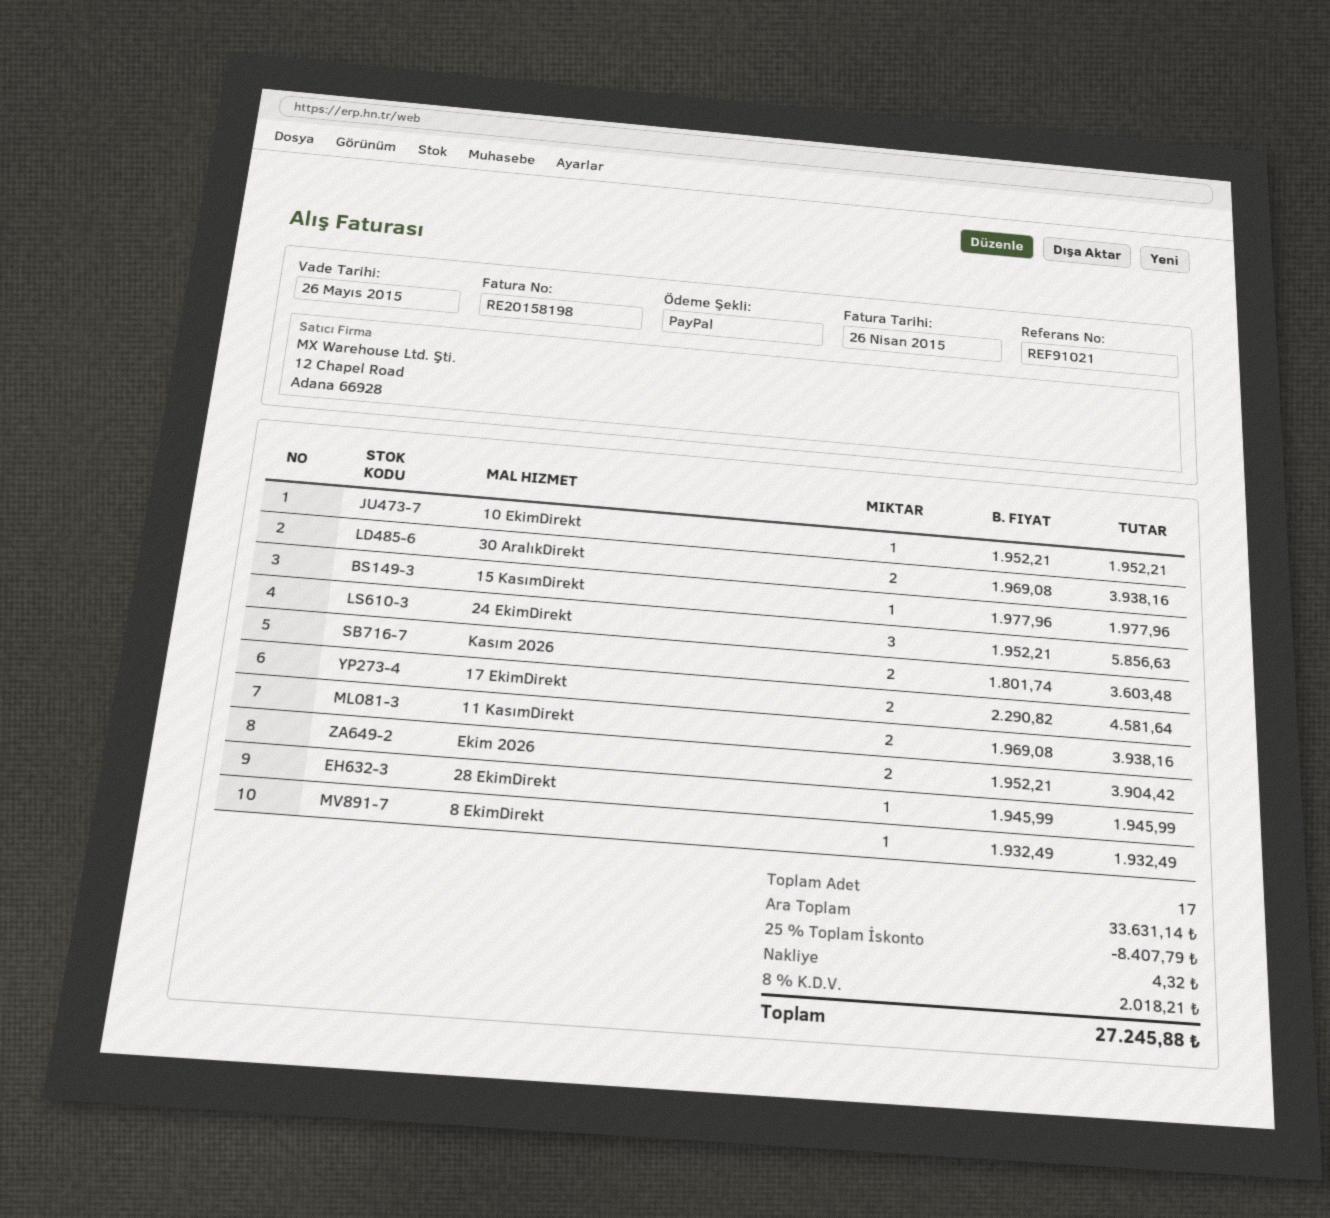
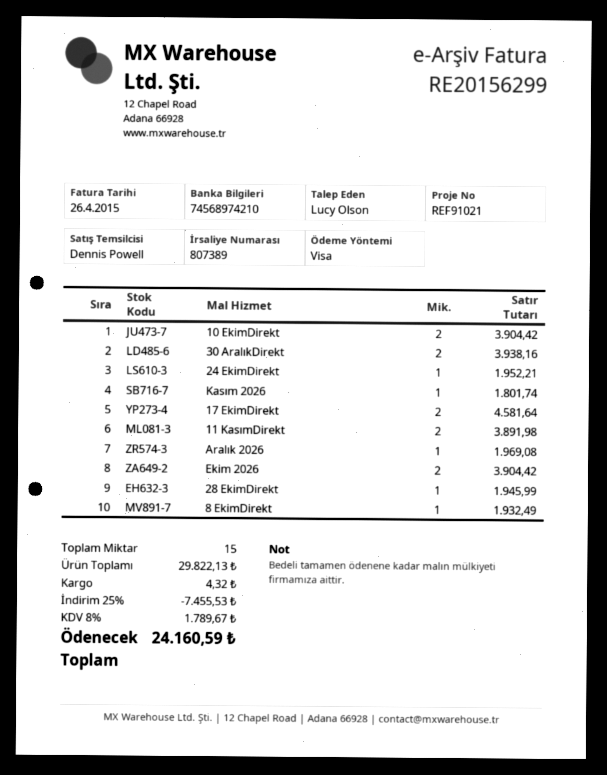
invoice number: RE20158198 -> RE20156299
payment method: PayPal -> Visa
10 EkimDirekt: 1 for 1952.21 -> 2 for 3904.42
15 KasımDirekt: 1 for 1977.96 -> none
24 EkimDirekt: 3 for 5856.63 -> 1 for 1952.21
Kasım 2026: 2 for 3603.48 -> 1 for 1801.74
11 KasımDirekt: 2 for 3938.16 -> 2 for 3891.98
Aralık 2026: none -> 1 for 1969.08
total quantity: 17 -> 15
subtotal: 33631.14 -> 29822.13
discount: 25% = 8407.79 -> 25% = 7455.53
tax: 8% = 2018.21 -> 8% = 1789.67
total: 27245.88 -> 24160.59

